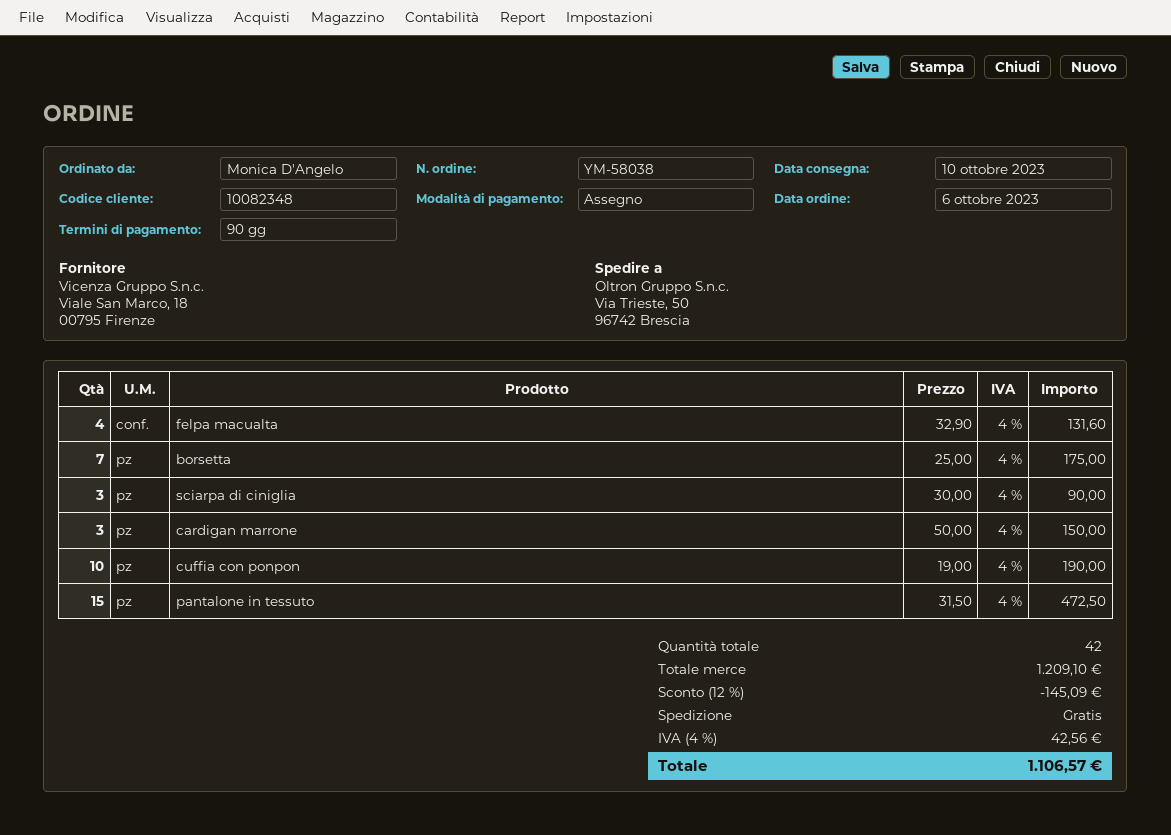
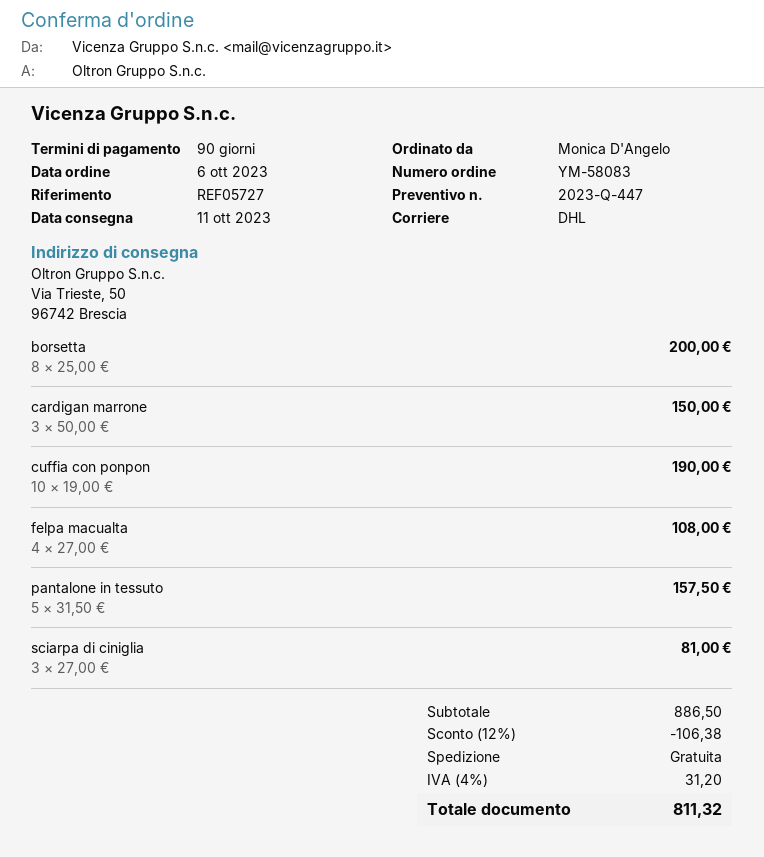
order number: YM-58038 -> YM-58083
delivery date: 2023-10-10 -> 2023-10-11
felpa macualta: 4 x 32.90 = 131.60 -> 4 x 27.00 = 108.00
borsetta: 7 x 25.00 = 175.00 -> 8 x 25.00 = 200.00
sciarpa di ciniglia: 3 x 30.00 = 90.00 -> 3 x 27.00 = 81.00
pantalone in tessuto: 15 x 31.50 = 472.50 -> 5 x 31.50 = 157.50
subtotal: 1209.10 -> 886.50
discount: 12% = 145.09 -> 12% = 106.38
tax: 4% = 42.56 -> 4% = 31.20
total: 1106.57 -> 811.32

